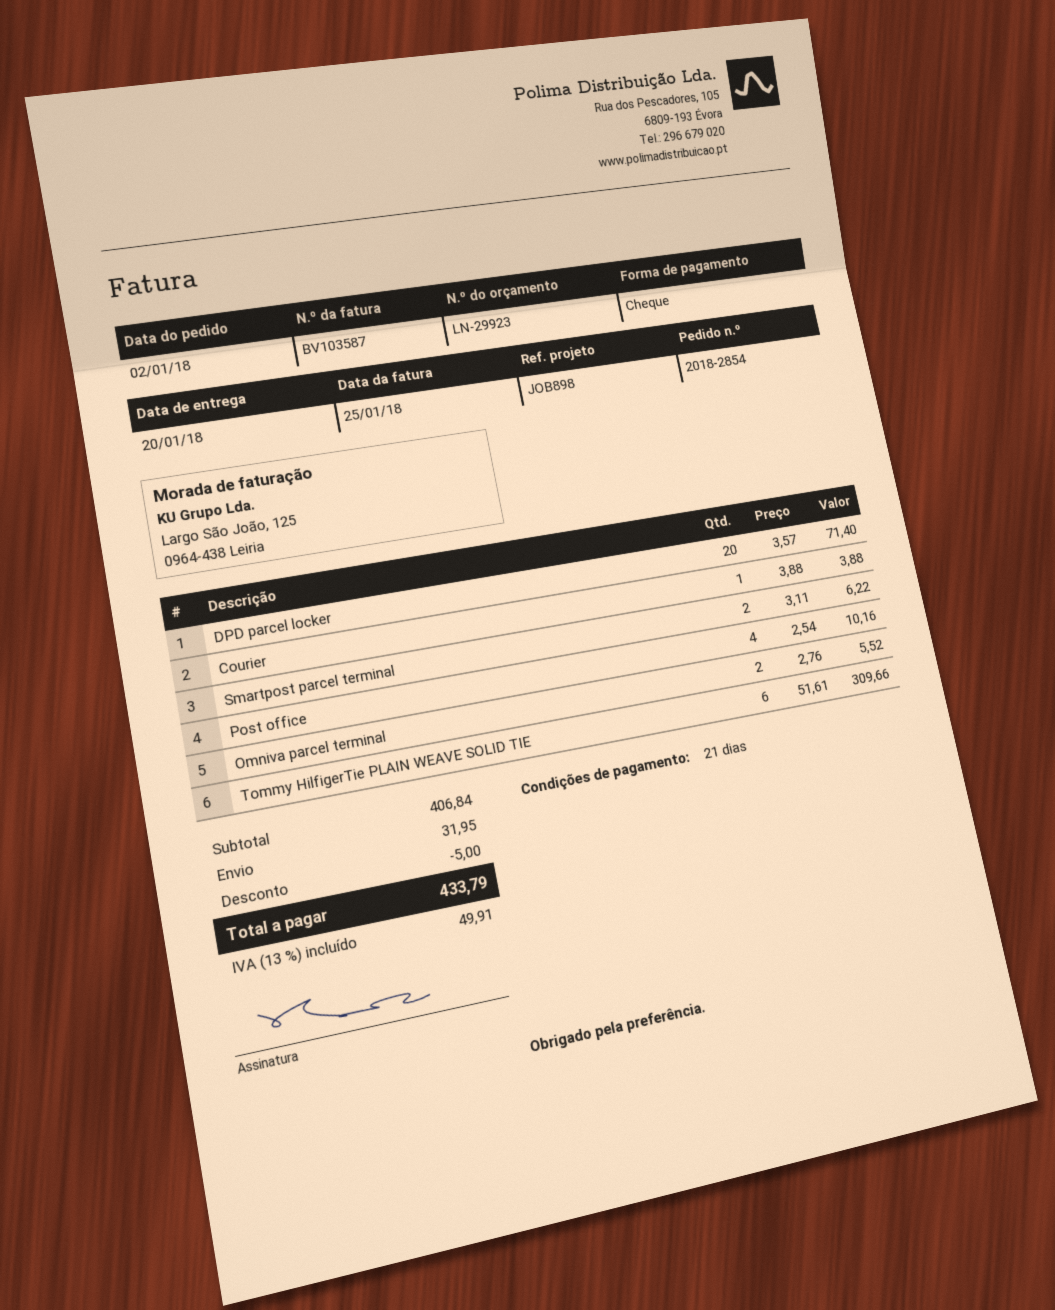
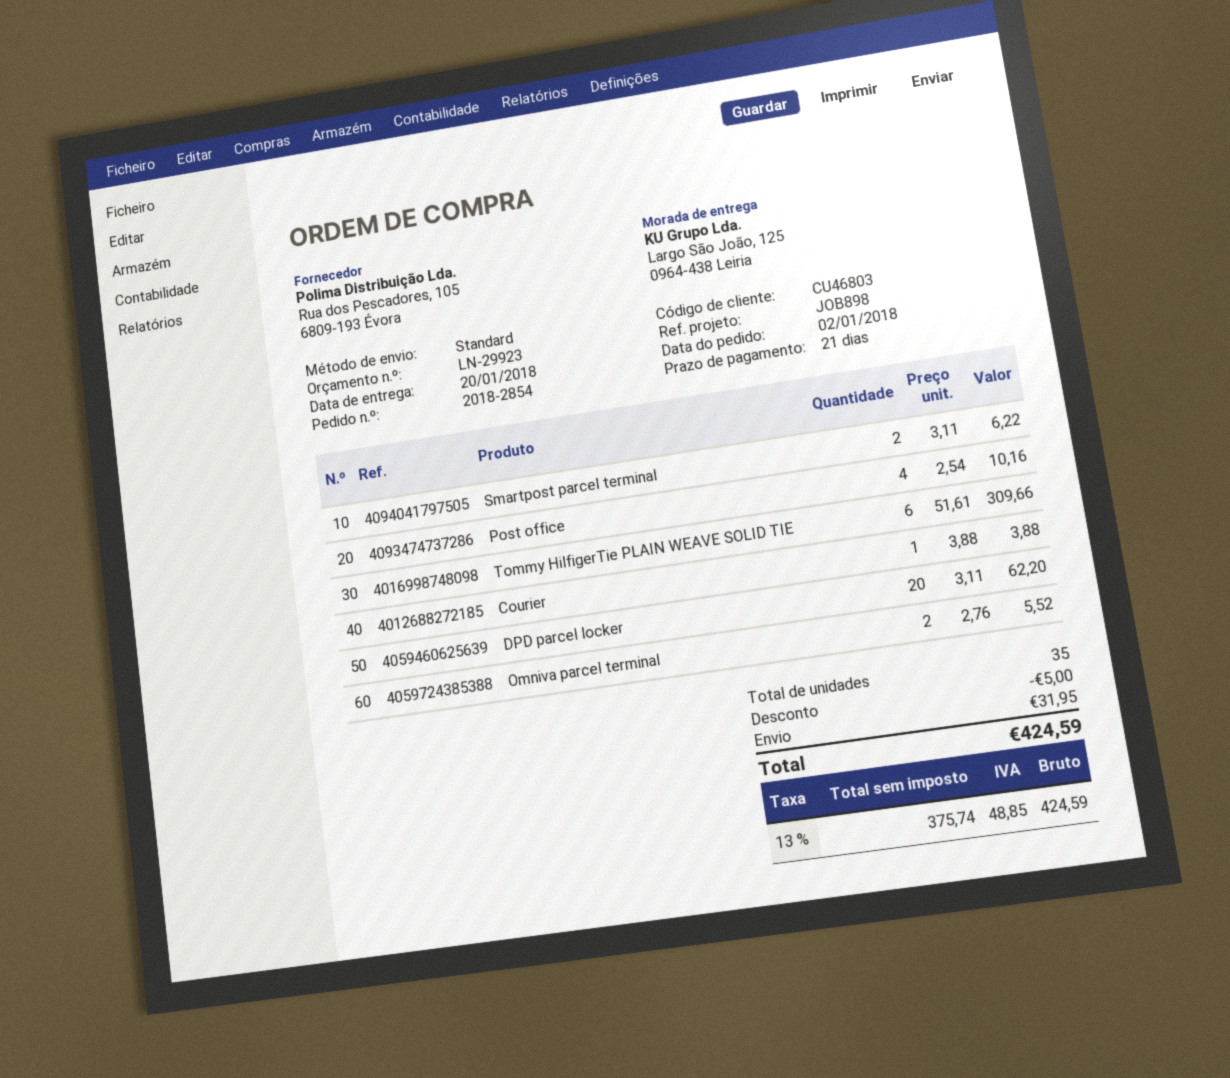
DPD parcel locker: 20 x 3.57 = 71.40 -> 20 x 3.11 = 62.20
tax: 13% = 49.91 -> 13% = 48.85
total: 433.79 -> 424.59

